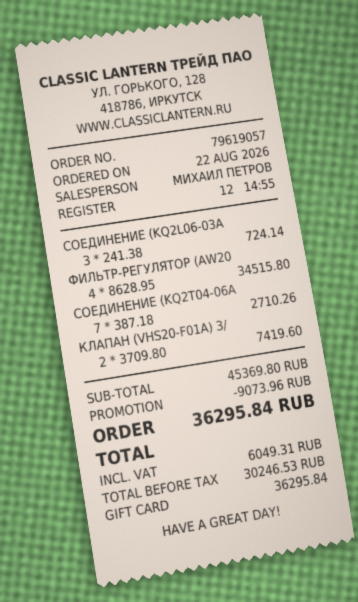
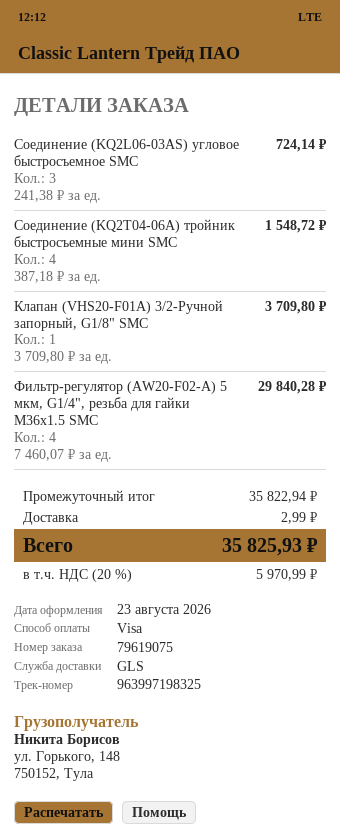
order number: 79619057 -> 79619075
order date: 2026-08-22 -> 2026-08-23
payment method: gift card -> Visa
ФИЛЬТР-РЕГУЛЯТОР (AW20: 4 x 8628.95 = 34515.80 -> 4 x 7460.07 = 29840.28
СОЕДИНЕНИЕ (KQ2T04-06A: 7 x 387.18 = 2710.26 -> 4 x 387.18 = 1548.72
КЛАПАН (VHS20-F01A) 3/: 2 x 3709.80 = 7419.60 -> 1 x 3709.80 = 3709.80
subtotal: 45369.80 -> 35822.94
discount: 9073.96 -> none
shipping: none -> 2.99
tax: 6049.31 -> 5970.99
total: 36295.84 -> 35825.93

